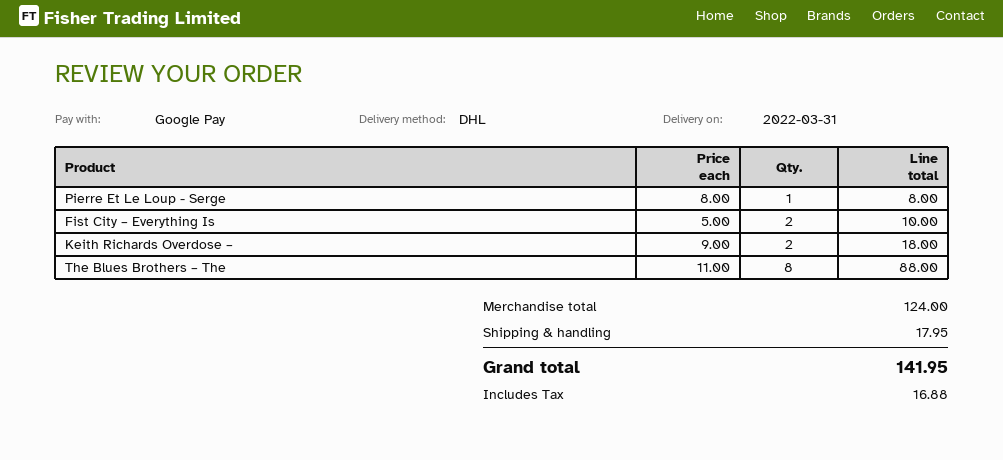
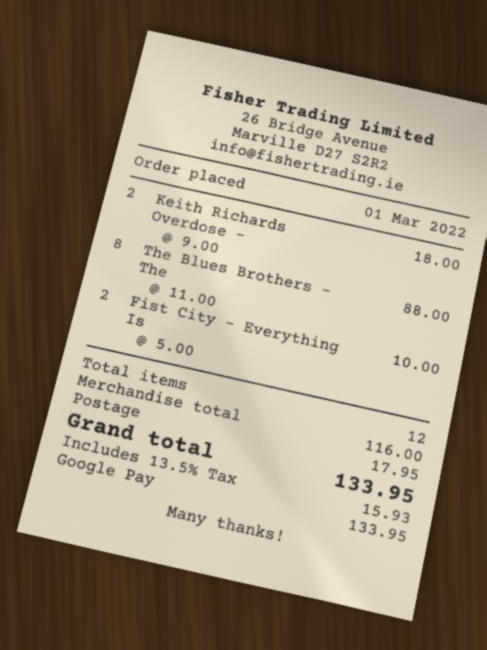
Pierre Et Le Loup - Serge: 1 x 8.00 = 8.00 -> none
subtotal: 124.00 -> 116.00
tax: 16.88 -> 15.93
total: 141.95 -> 133.95

